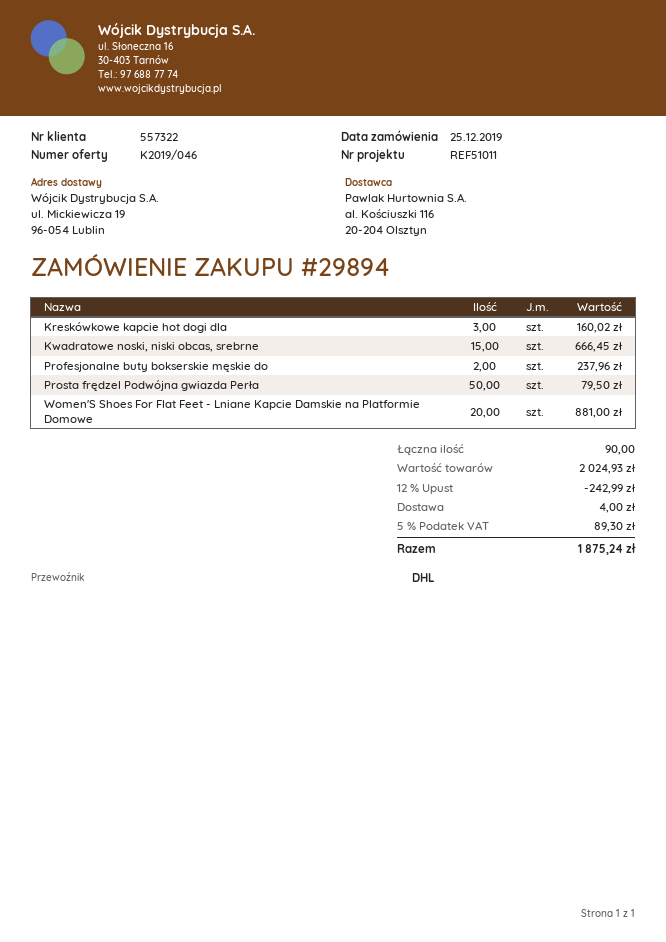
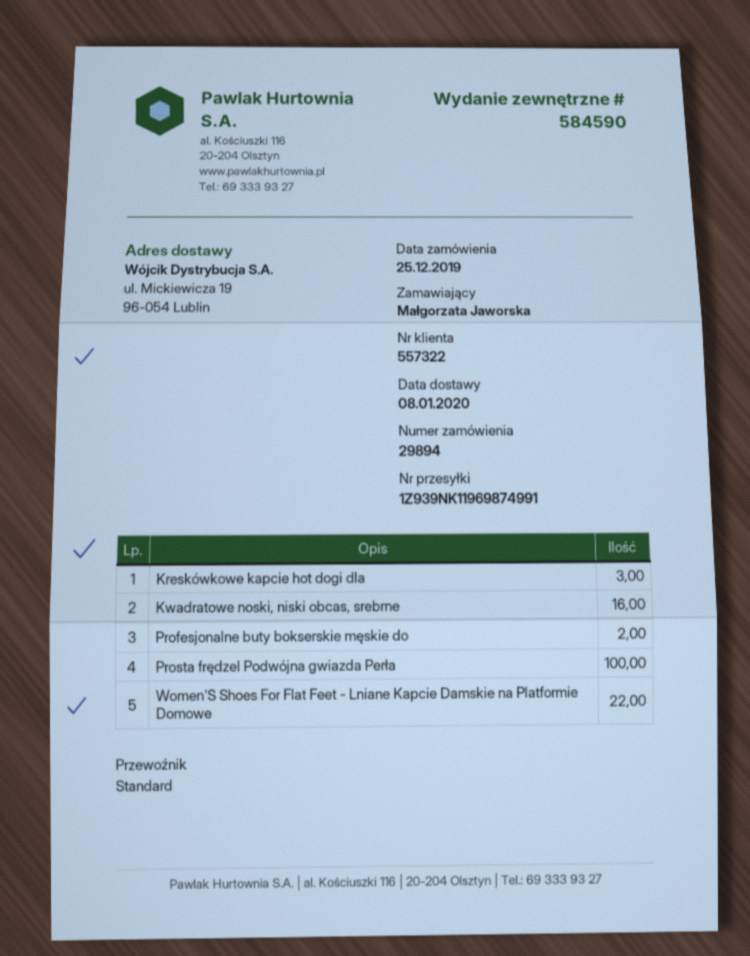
shipping method: DHL -> standard
Kwadratowe noski, niski obcas, srebrne: 15 -> 16
Prosta frędzel Podwójna gwiazda Perła: 50 -> 100
Women'S Shoes For Flat Feet - Lniane Kapcie Damskie na Platformie Domowe: 20 -> 22

